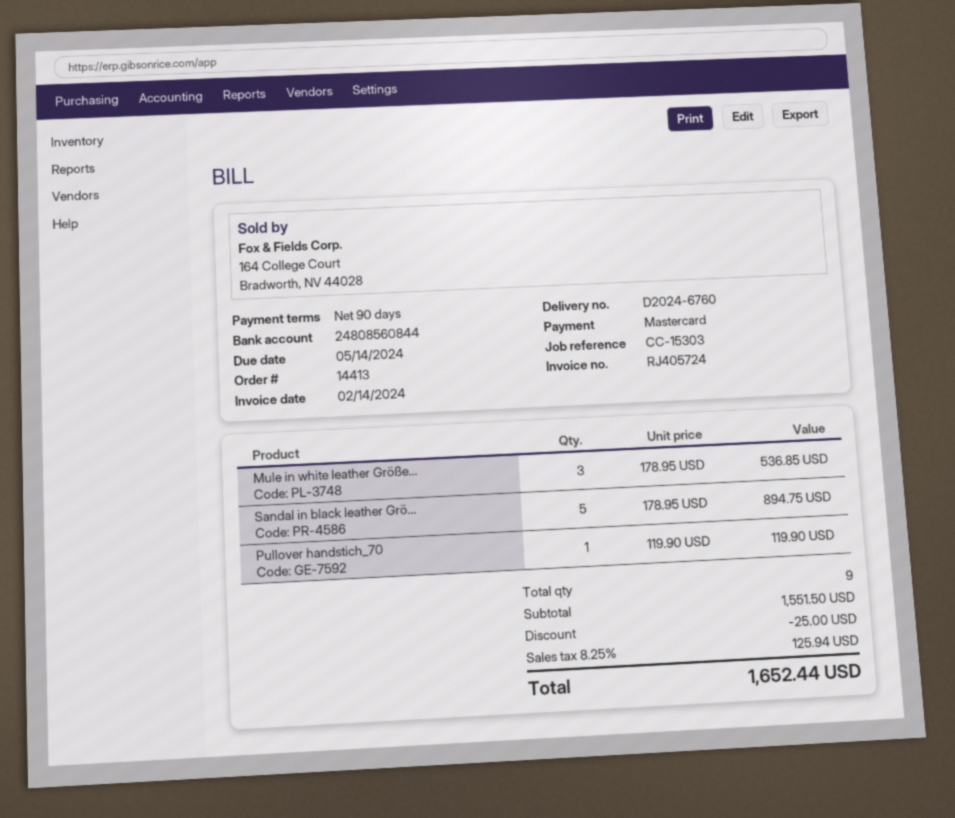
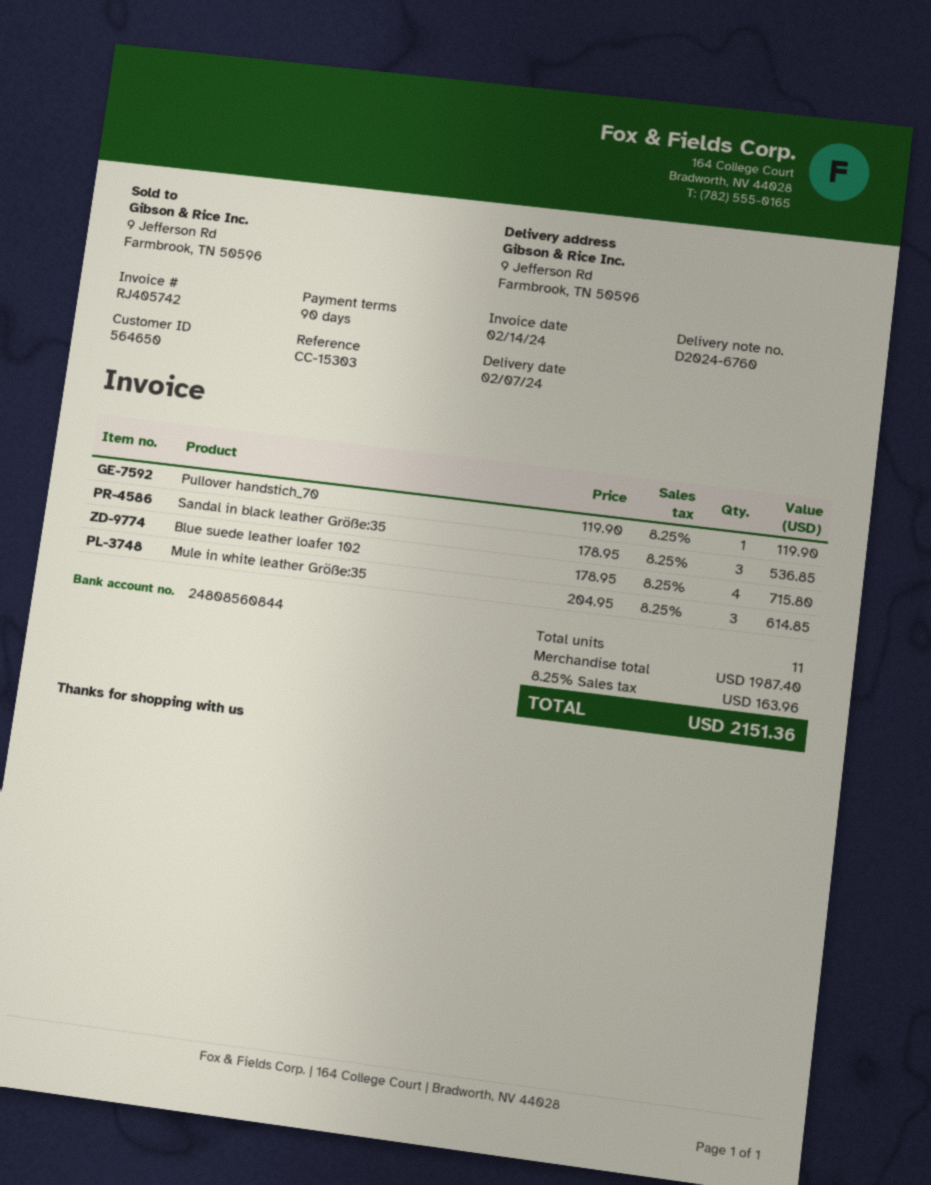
invoice number: RJ405724 -> RJ405742
Mule in white leather Größe...: 3 x 178.95 = 536.85 -> 3 x 204.95 = 614.85
Sandal in black leather Grö...: 5 x 178.95 = 894.75 -> 3 x 178.95 = 536.85
Blue suede leather loafer 102: none -> 4 x 178.95 = 715.80
total quantity: 9 -> 11
subtotal: 1551.50 -> 1987.40
discount: 25.00 -> none
tax: 8.25% = 125.94 -> 8.25% = 163.96
total: 1652.44 -> 2151.36

